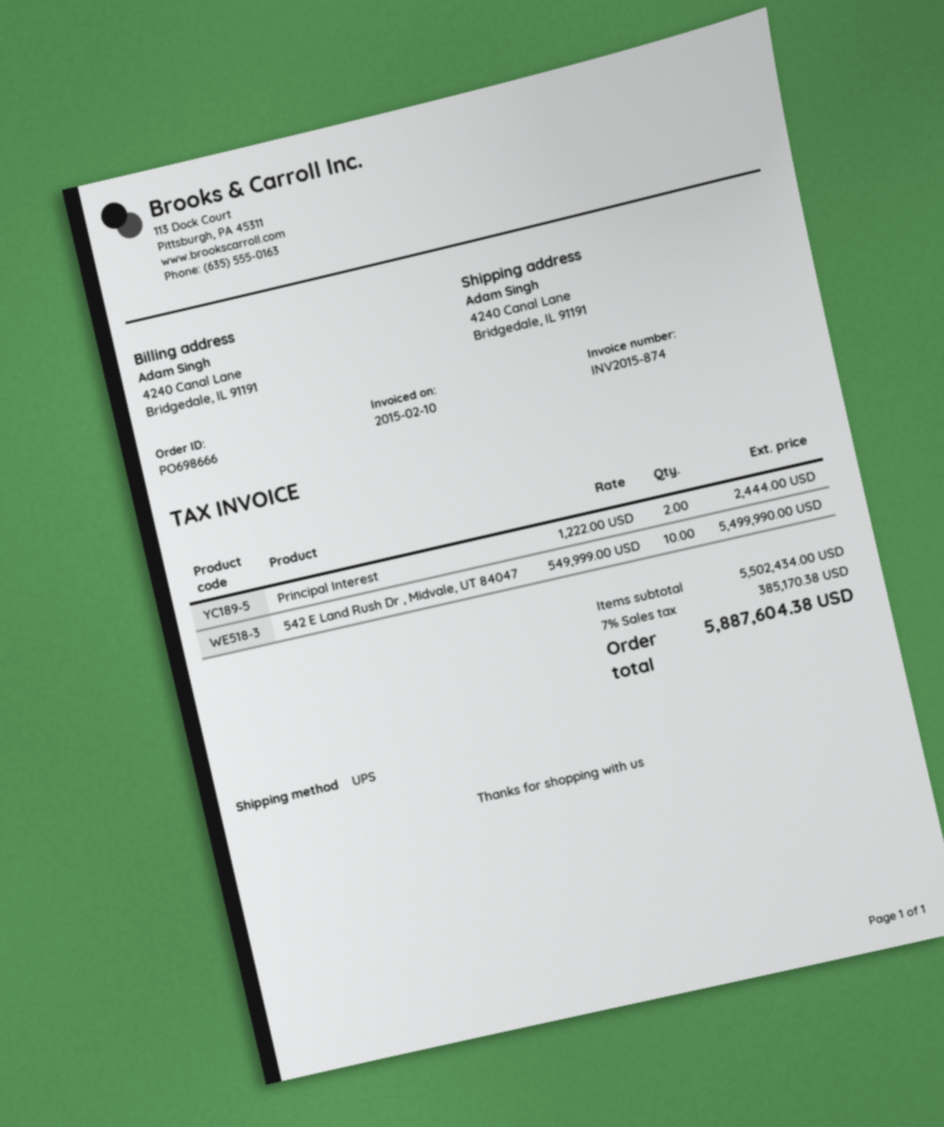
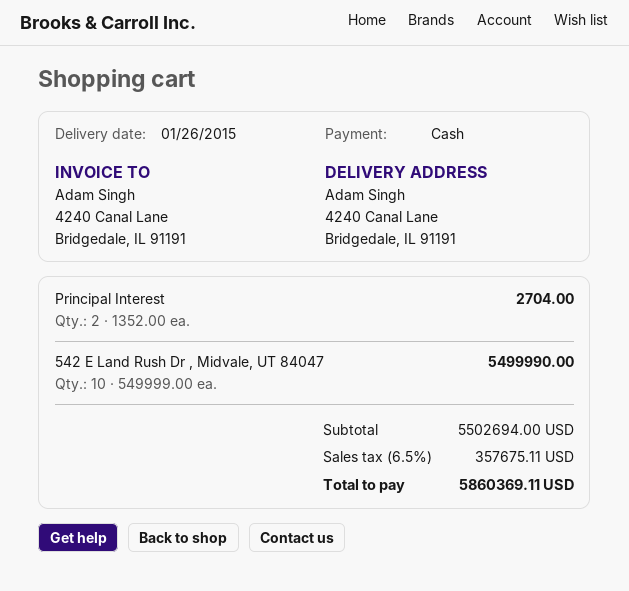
Principal Interest: 2 x 1222.00 = 2444.00 -> 2 x 1352.00 = 2704.00
subtotal: 5502434.00 -> 5502694.00
tax: 7% = 385170.38 -> 6.5% = 357675.11
total: 5887604.38 -> 5860369.11

